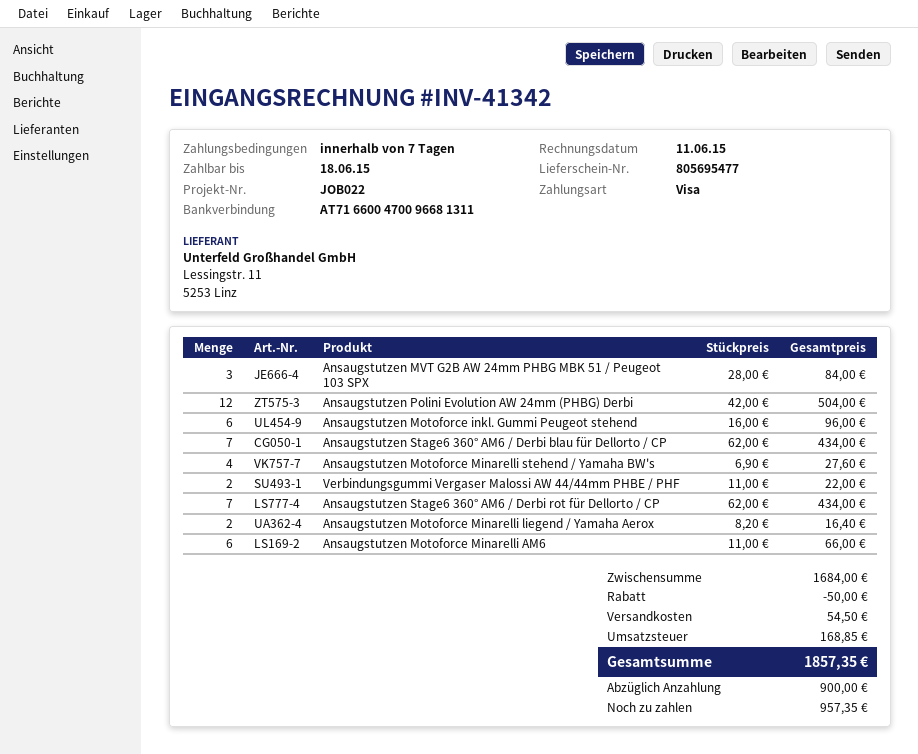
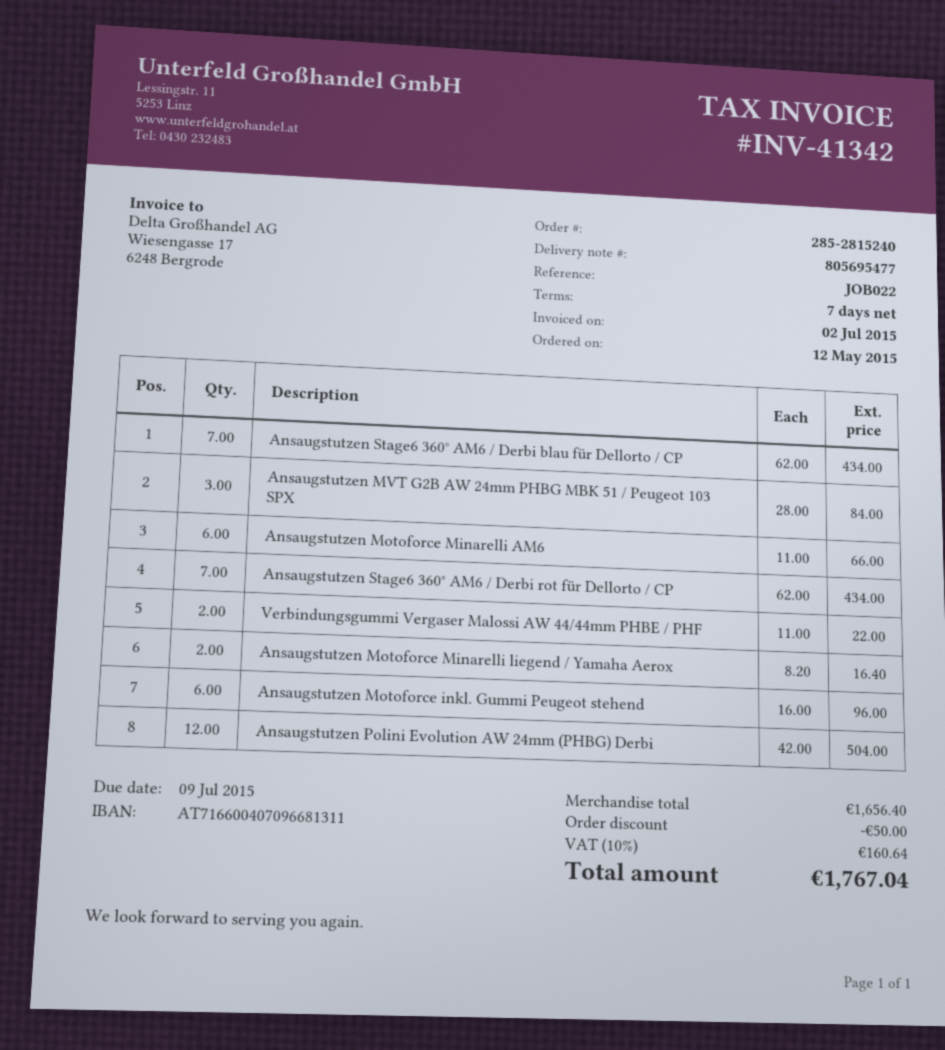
invoice date: 2015-06-11 -> 2015-07-02
due date: 2015-06-18 -> 2015-07-09
bank account: AT716600470096681311 -> AT716600407096681311
Ansaugstutzen Motoforce Minarelli stehend / Yamaha BW's: 4 x 6.90 = 27.60 -> none
subtotal: 1684.00 -> 1656.40
shipping: 54.50 -> none
tax: 168.85 -> 160.64
total: 1857.35 -> 1767.04

